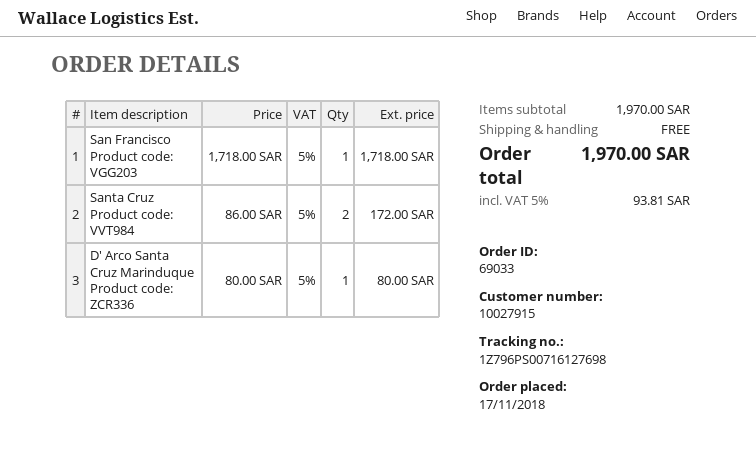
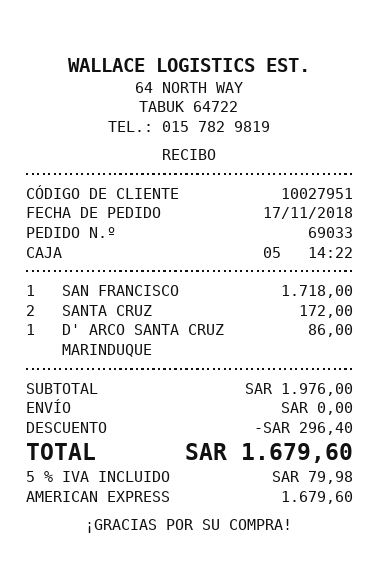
customer number: 10027915 -> 10027951
D' Arco Santa Cruz Marinduque: 1 for 80.00 -> 1 for 86.00
subtotal: 1970.00 -> 1976.00
discount: none -> 296.40
tax: 5% = 93.81 -> 5% = 79.98
total: 1970.00 -> 1679.60

